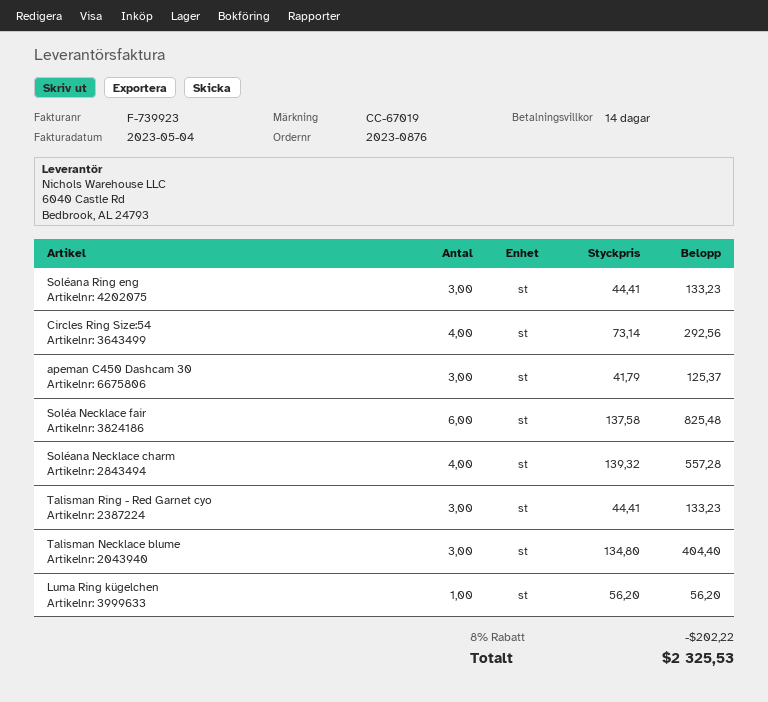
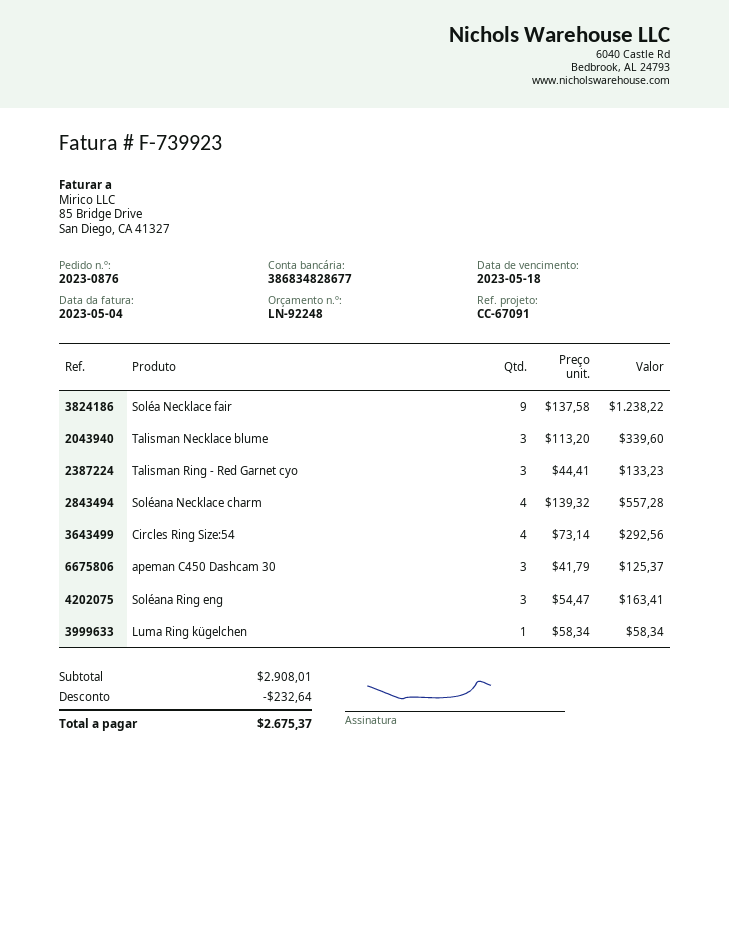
reference: CC-67019 -> CC-67091
Soléana Ring eng: 3 x 44.41 = 133.23 -> 3 x 54.47 = 163.41
Soléa Necklace fair: 6 x 137.58 = 825.48 -> 9 x 137.58 = 1238.22
Talisman Necklace blume: 3 x 134.80 = 404.40 -> 3 x 113.20 = 339.60
Luma Ring kügelchen: 1 x 56.20 = 56.20 -> 1 x 58.34 = 58.34
discount: 202.22 -> 232.64
total: 2325.53 -> 2675.37

